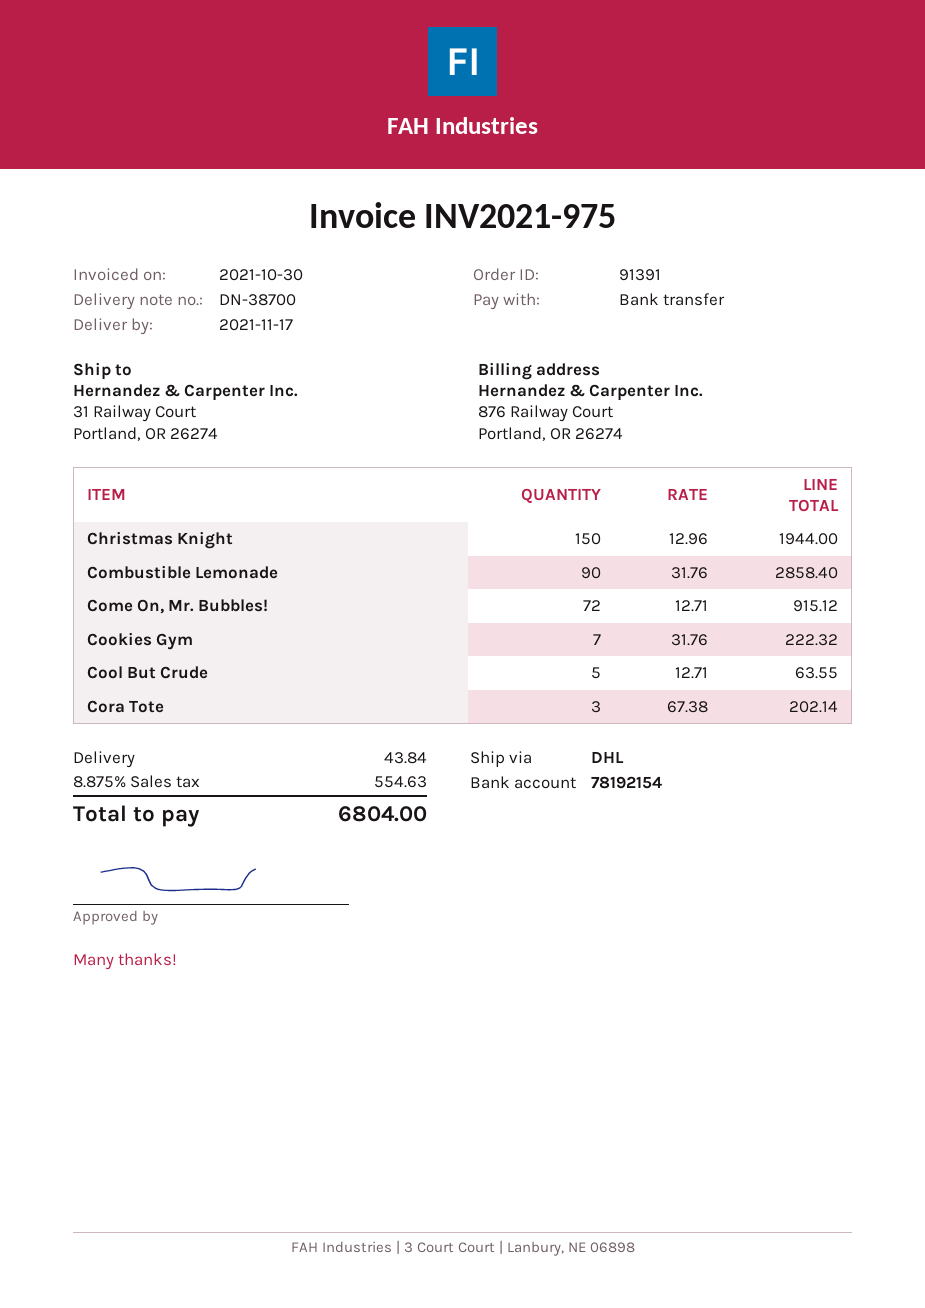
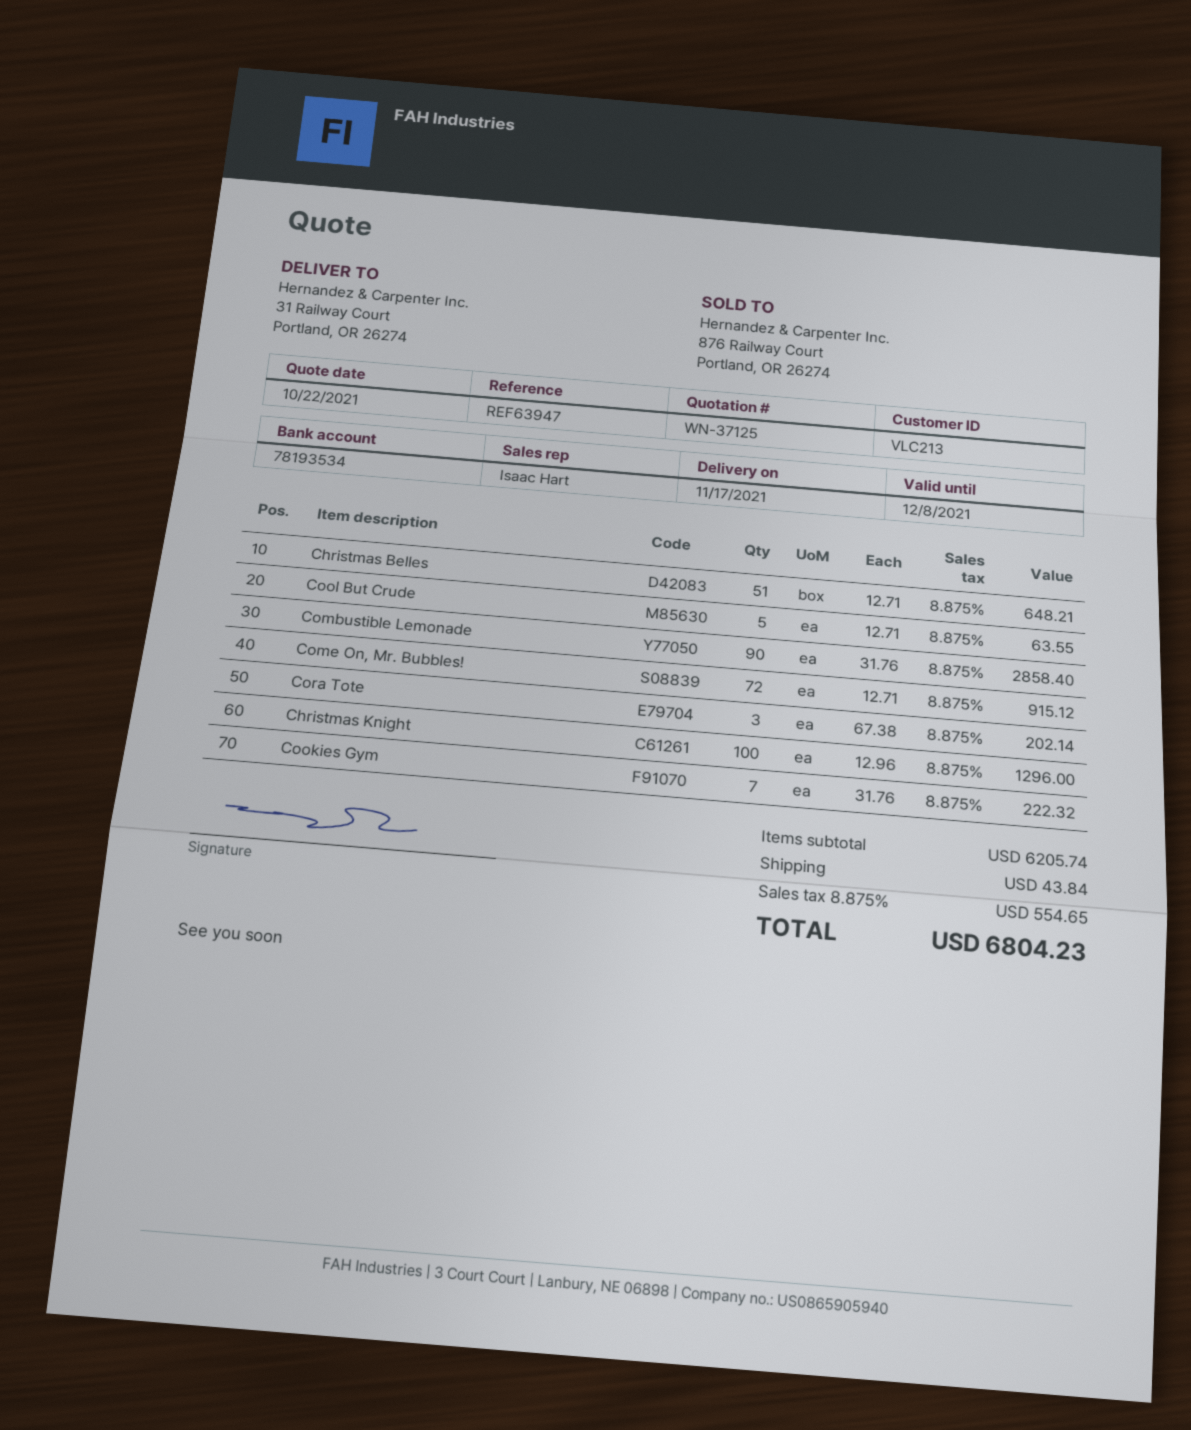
bank account: 78192154 -> 78193534
Christmas Knight: 150 x 12.96 = 1944.00 -> 100 x 12.96 = 1296.00
Christmas Belles: none -> 51 x 12.71 = 648.21
tax: 8.875% = 554.63 -> 8.875% = 554.65
total: 6804.00 -> 6804.23

